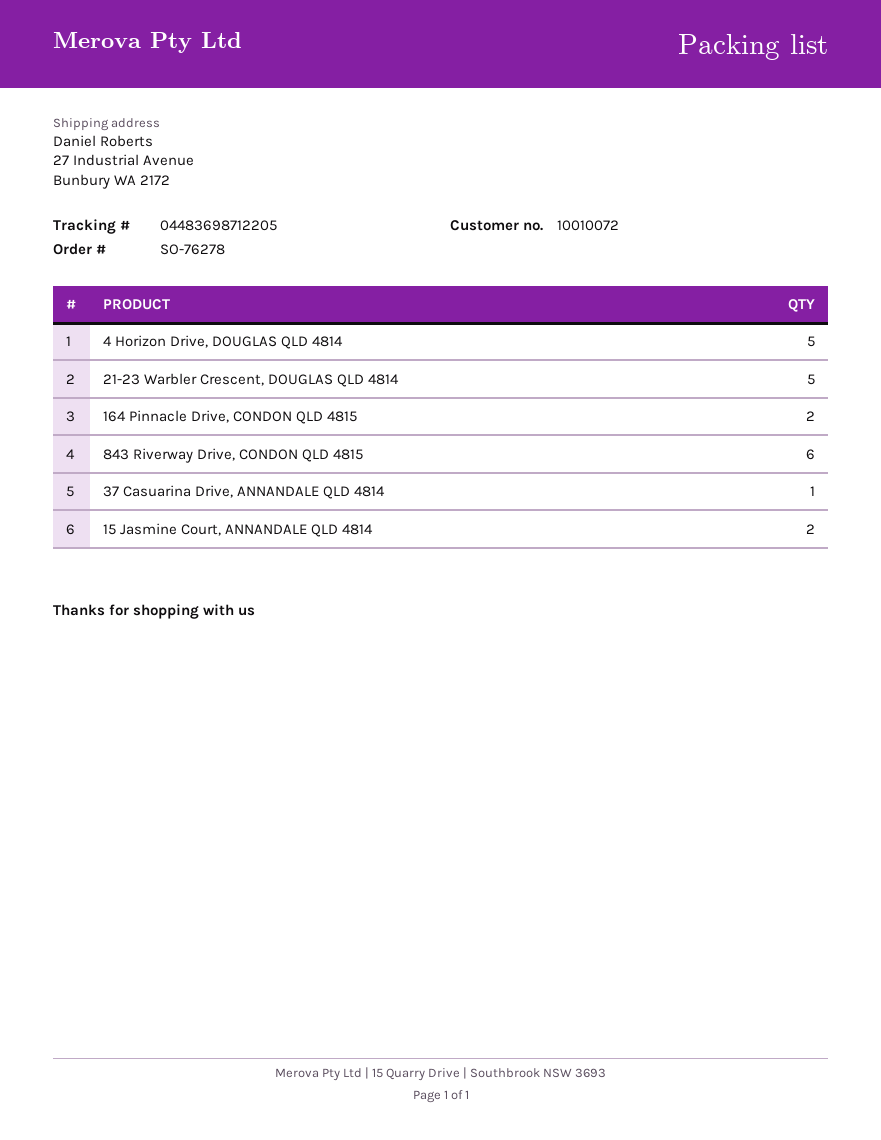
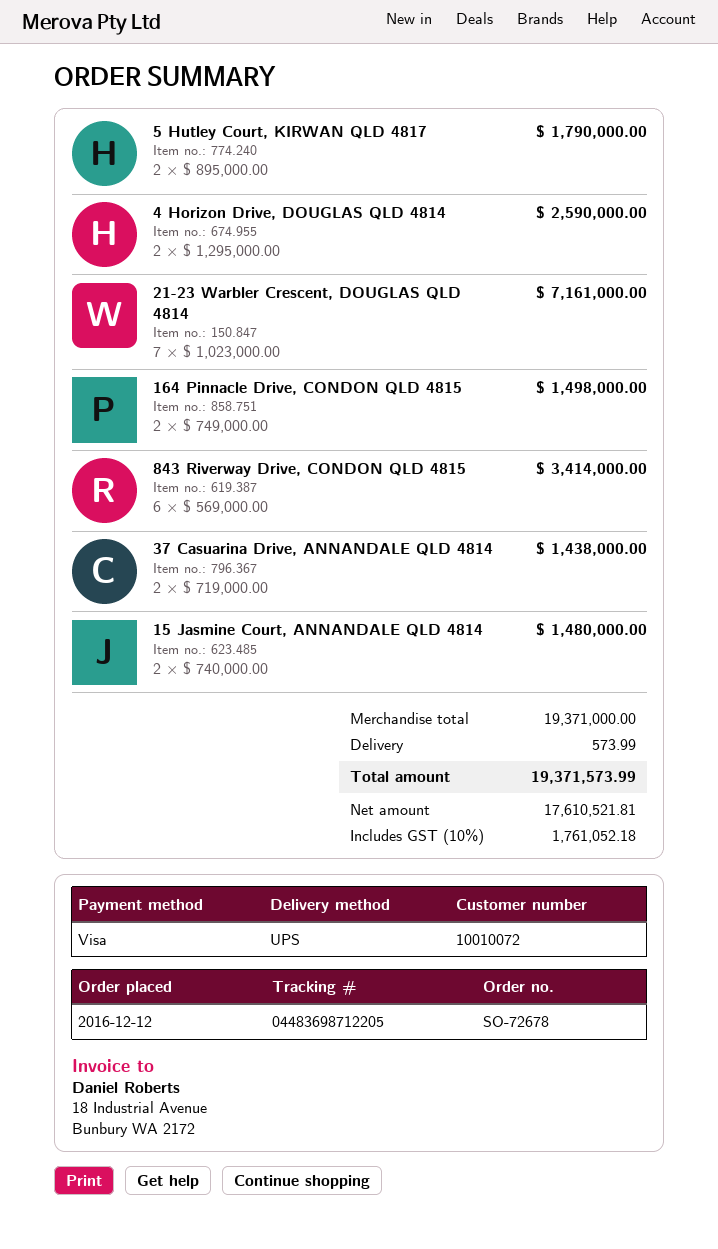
order number: SO-76278 -> SO-72678
4 Horizon Drive, DOUGLAS QLD 4814: 5 -> 2
21-23 Warbler Crescent, DOUGLAS QLD 4814: 5 -> 7
37 Casuarina Drive, ANNANDALE QLD 4814: 1 -> 2
5 Hutley Court, KIRWAN QLD 4817: none -> 2

